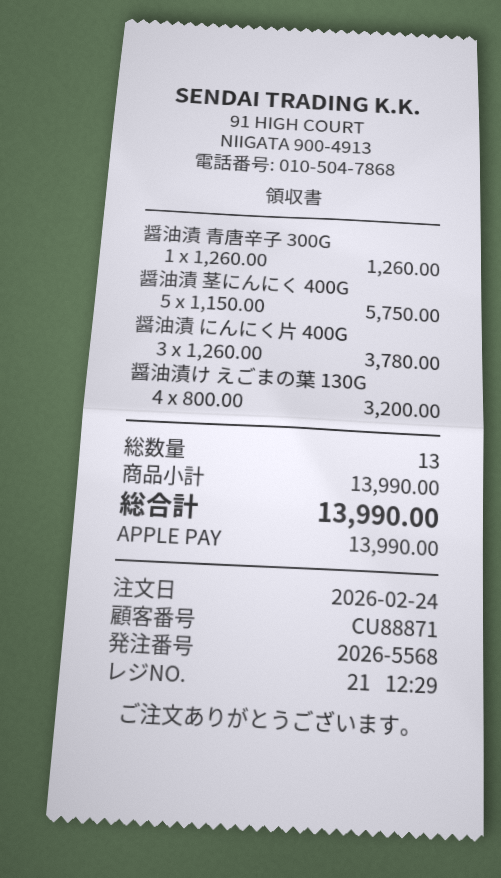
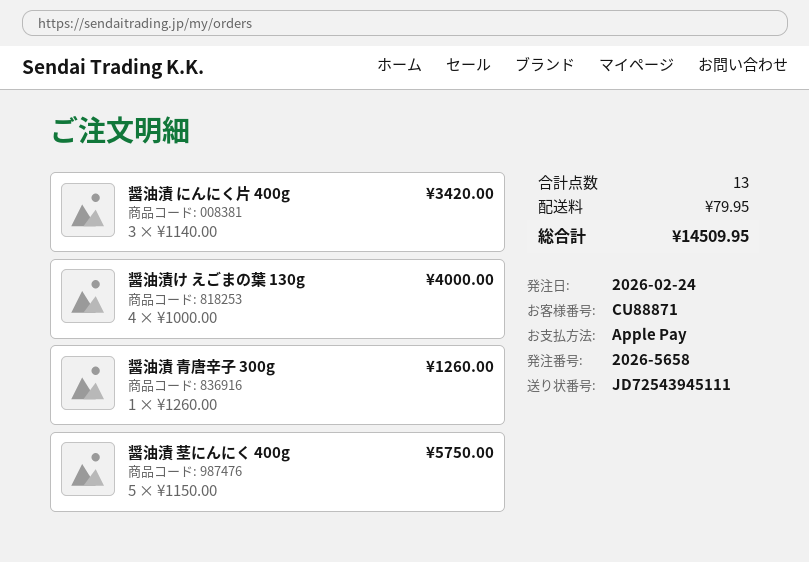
order number: 2026-5568 -> 2026-5658
醤油漬 にんにく片 400G: 3 x 1260.00 = 3780.00 -> 3 x 1140.00 = 3420.00
醤油漬け えごまの葉 130G: 4 x 800.00 = 3200.00 -> 4 x 1000.00 = 4000.00
shipping: none -> 79.95
total: 13990.00 -> 14509.95

